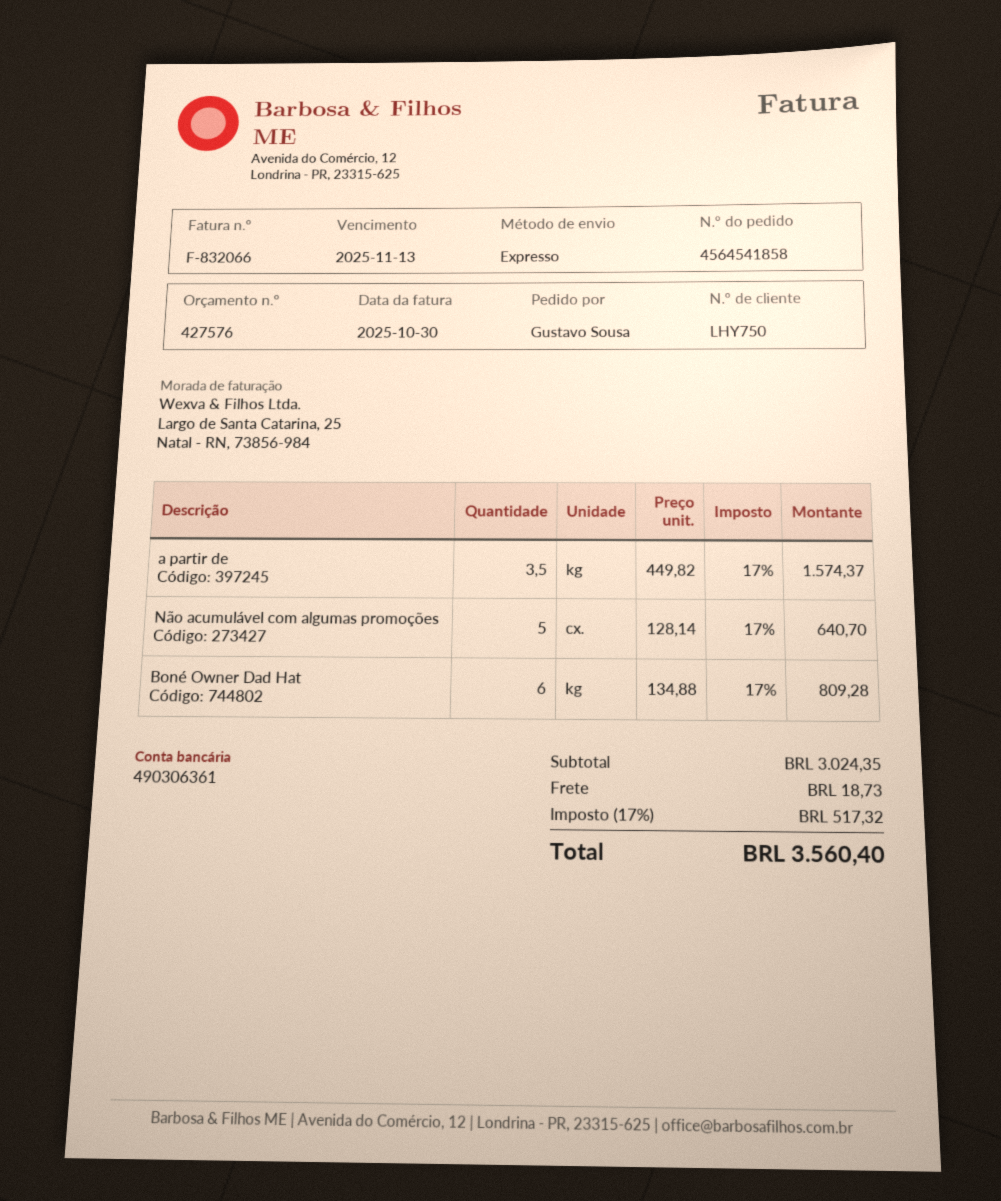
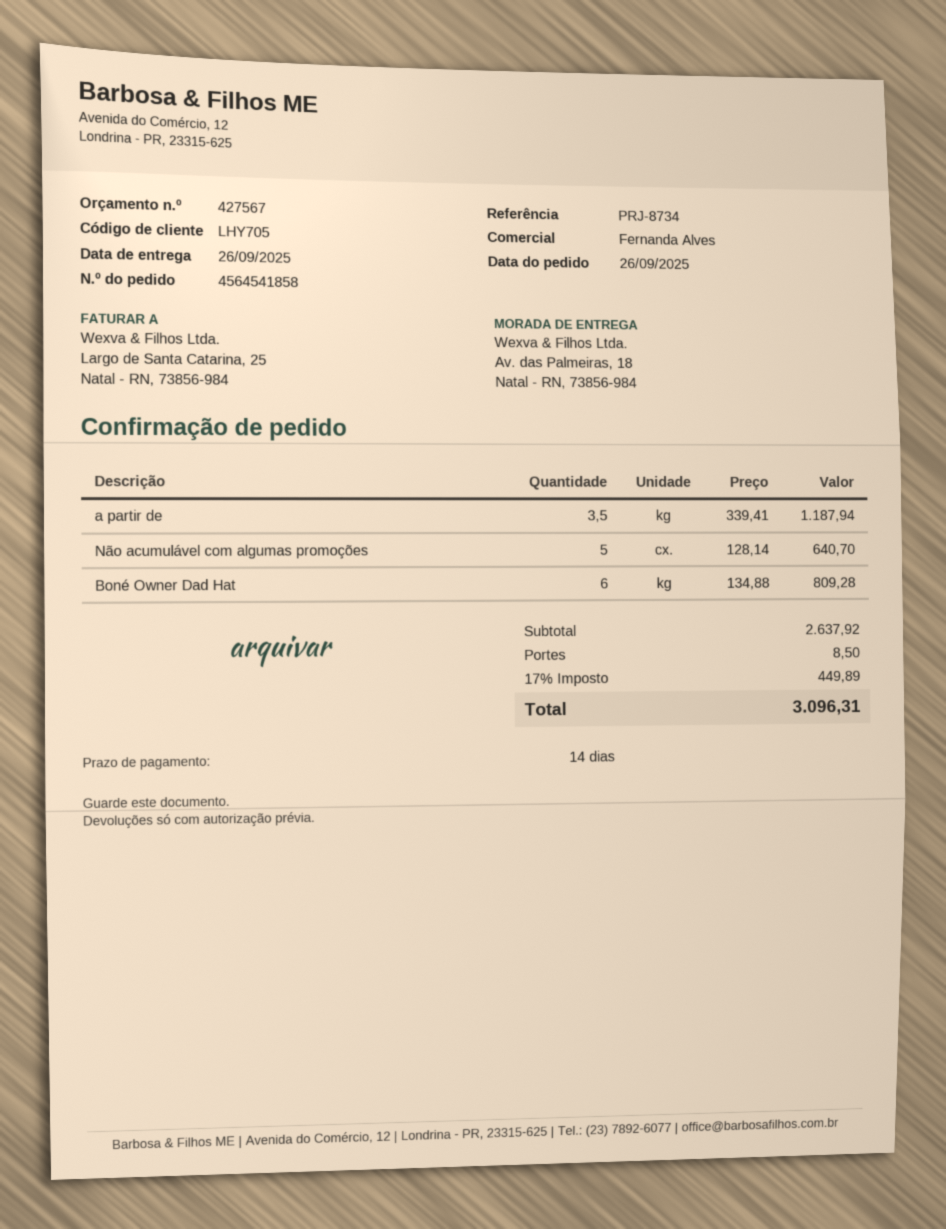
quote number: 427576 -> 427567
customer number: LHY750 -> LHY705
a partir de: 3.5 x 449.82 = 1574.37 -> 3.5 x 339.41 = 1187.94
subtotal: 3024.35 -> 2637.92
shipping: 18.73 -> 8.50
tax: 17% = 517.32 -> 17% = 449.89
total: 3560.40 -> 3096.31

